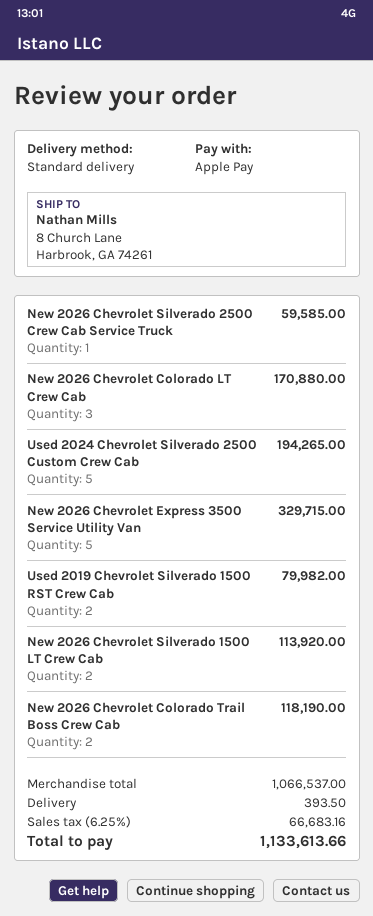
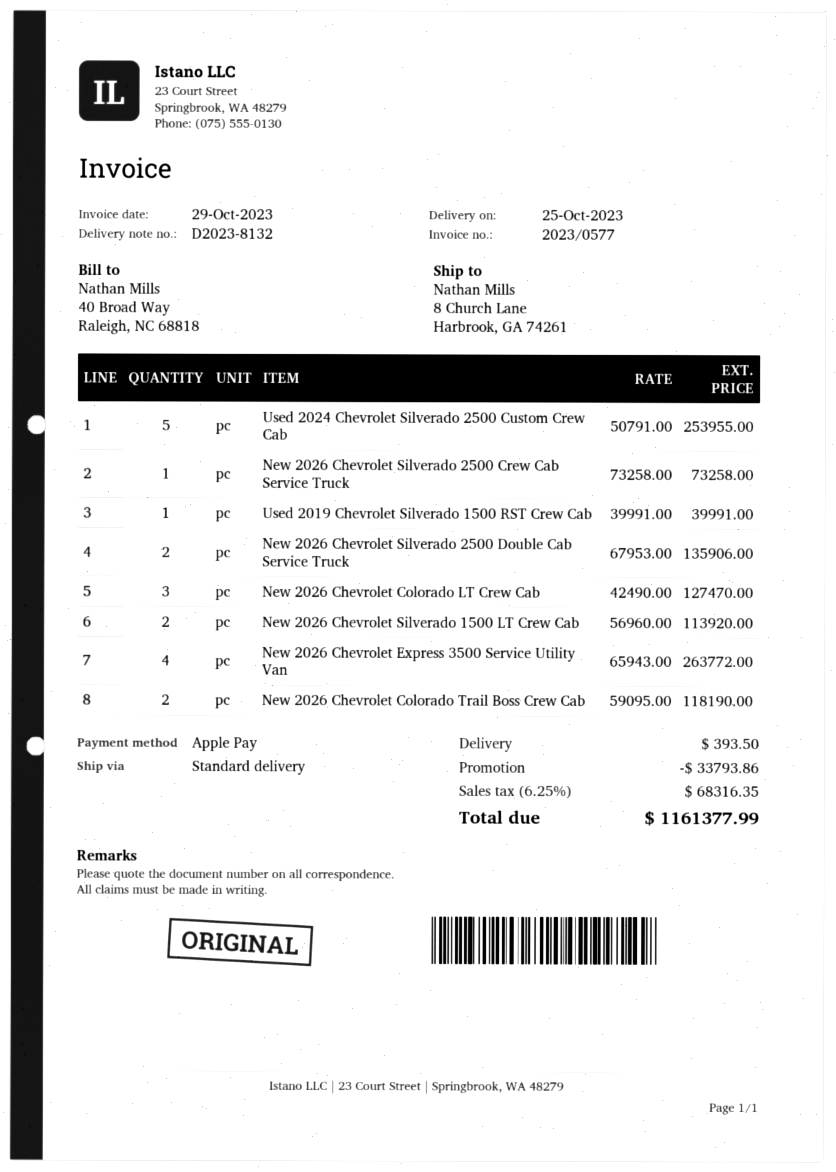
New 2026 Chevrolet Silverado 2500 Crew Cab Service Truck: 1 for 59585.00 -> 1 for 73258.00
New 2026 Chevrolet Colorado LT Crew Cab: 3 for 170880.00 -> 3 for 127470.00
Used 2024 Chevrolet Silverado 2500 Custom Crew Cab: 5 for 194265.00 -> 5 for 253955.00
New 2026 Chevrolet Express 3500 Service Utility Van: 5 for 329715.00 -> 4 for 263772.00
Used 2019 Chevrolet Silverado 1500 RST Crew Cab: 2 for 79982.00 -> 1 for 39991.00
New 2026 Chevrolet Silverado 2500 Double Cab Service Truck: none -> 2 for 135906.00
discount: none -> 33793.86
tax: 6.25% = 66683.16 -> 6.25% = 68316.35
total: 1133613.66 -> 1161377.99

